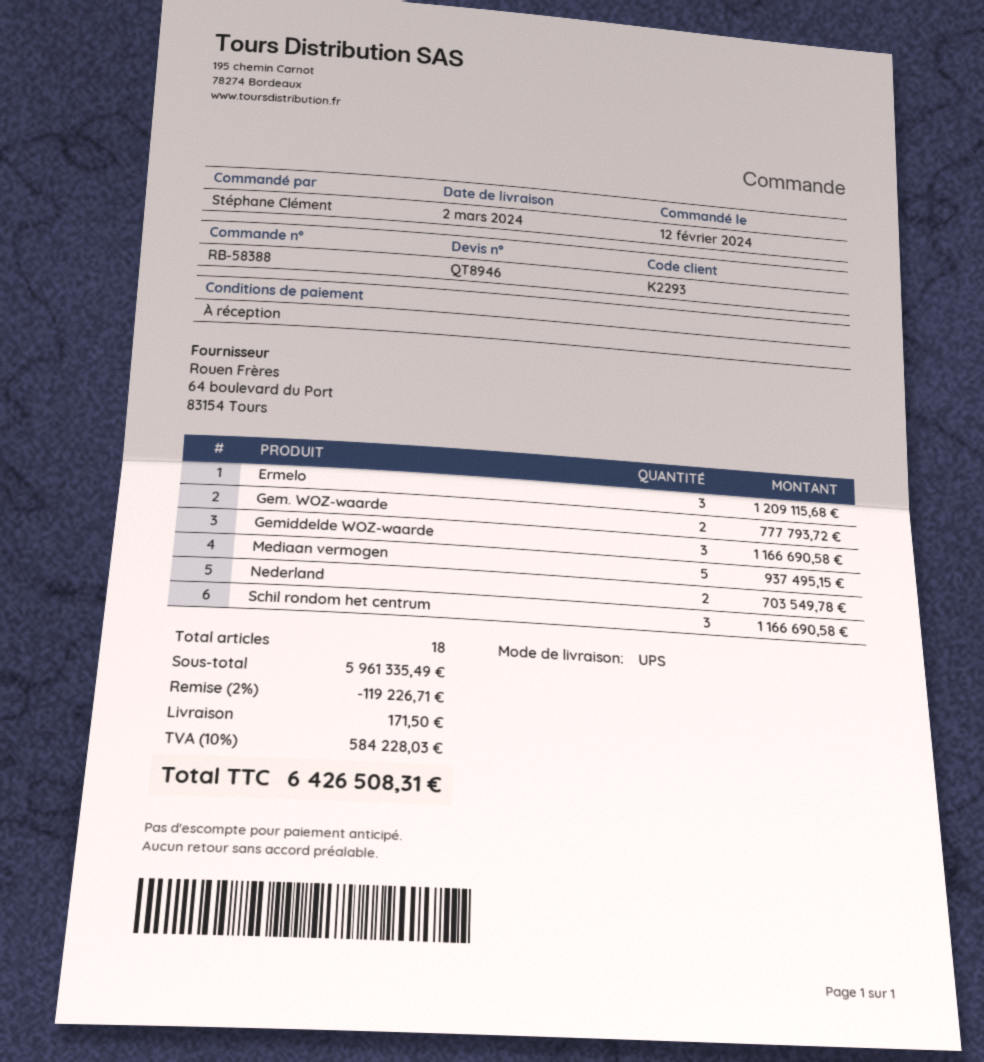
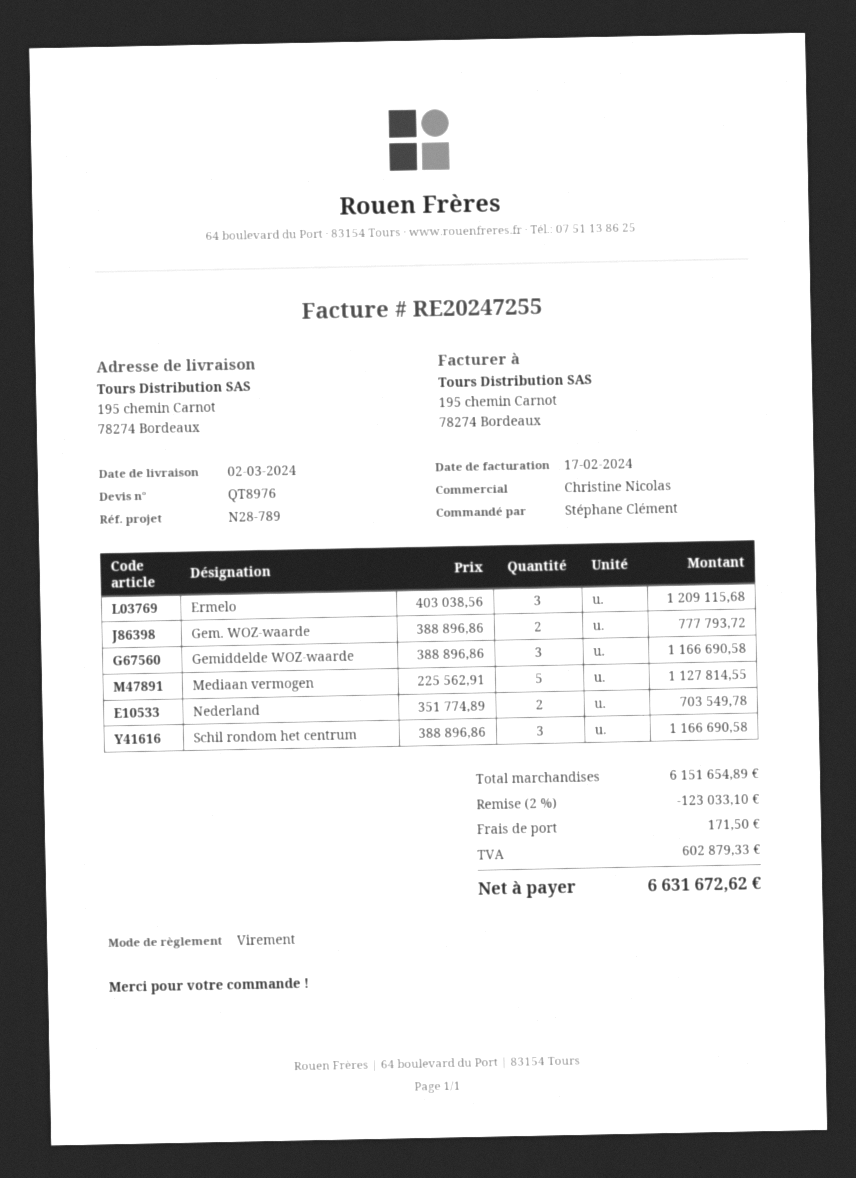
quote number: QT8946 -> QT8976
Mediaan vermogen: 5 for 937495.15 -> 5 for 1127814.55
subtotal: 5961335.49 -> 6151654.89
discount: 2% = 119226.71 -> 2% = 123033.10
tax: 584228.03 -> 602879.33
total: 6426508.31 -> 6631672.62

